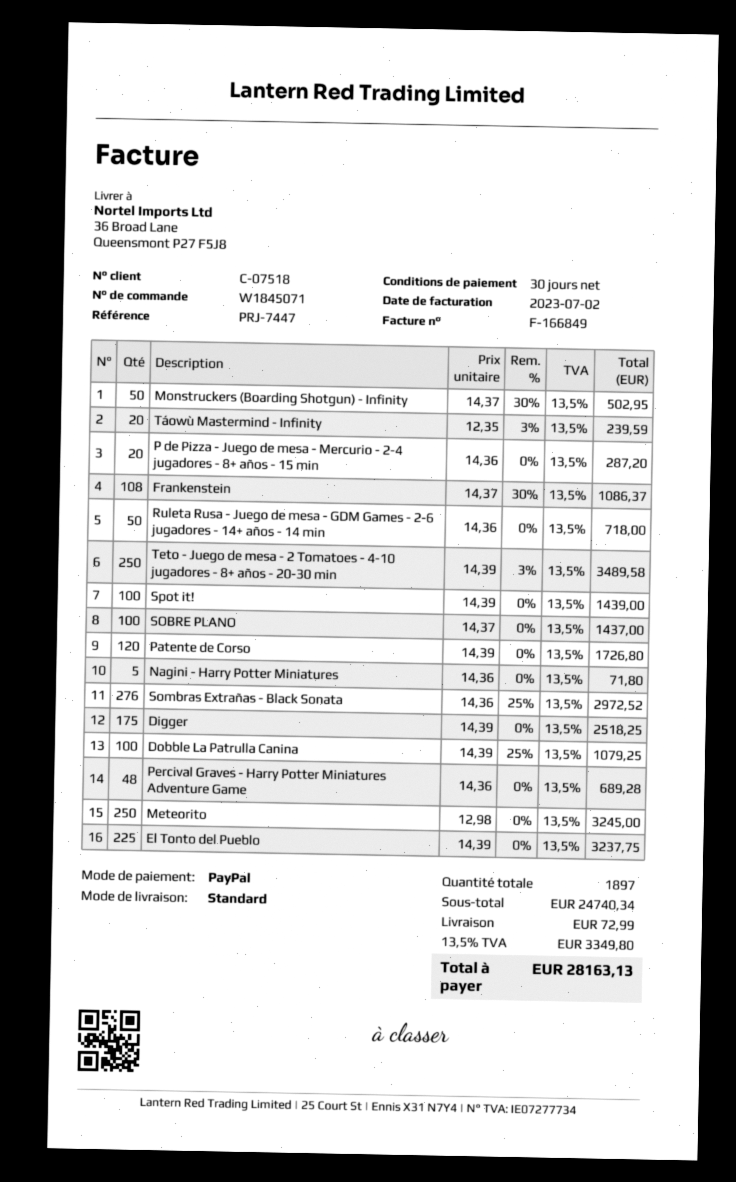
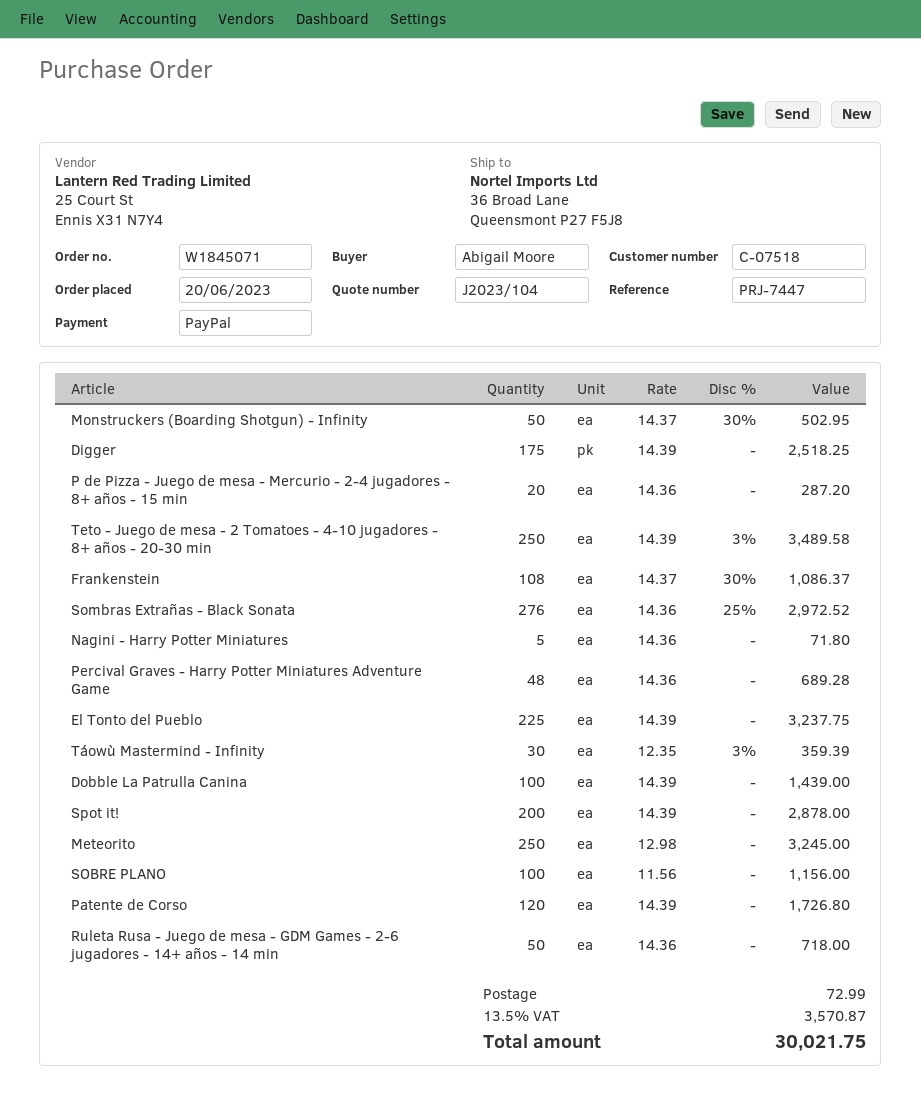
Táowù Mastermind - Infinity: 20 x 12.35 - 3% = 239.59 -> 30 x 12.35 - 3% = 359.39
Spot it!: 100 x 14.39 = 1439.00 -> 200 x 14.39 = 2878.00
SOBRE PLANO: 100 x 14.37 = 1437.00 -> 100 x 11.56 = 1156.00
Dobble La Patrulla Canina: 100 x 14.39 - 25% = 1079.25 -> 100 x 14.39 = 1439.00
tax: 13.5% = 3349.80 -> 13.5% = 3570.87
total: 28163.13 -> 30021.75

